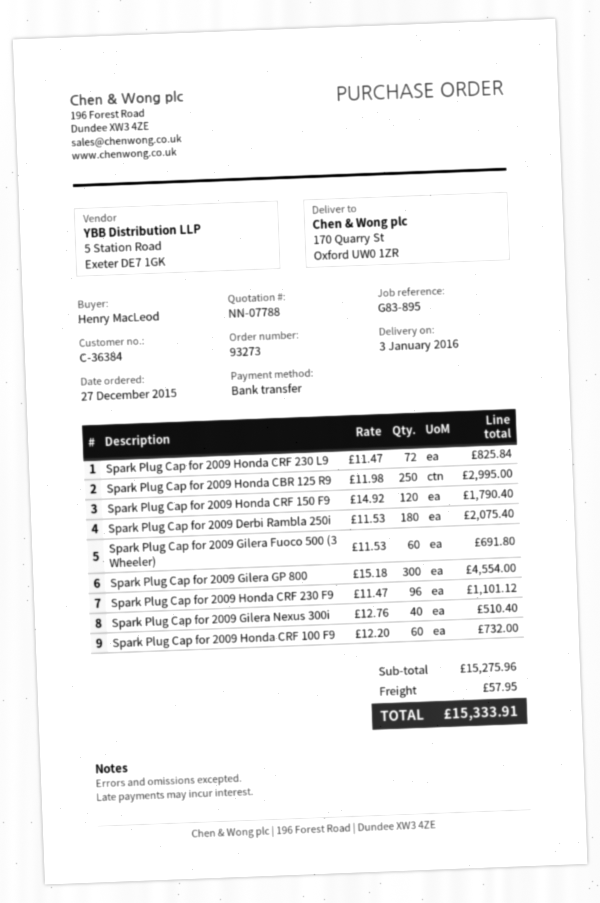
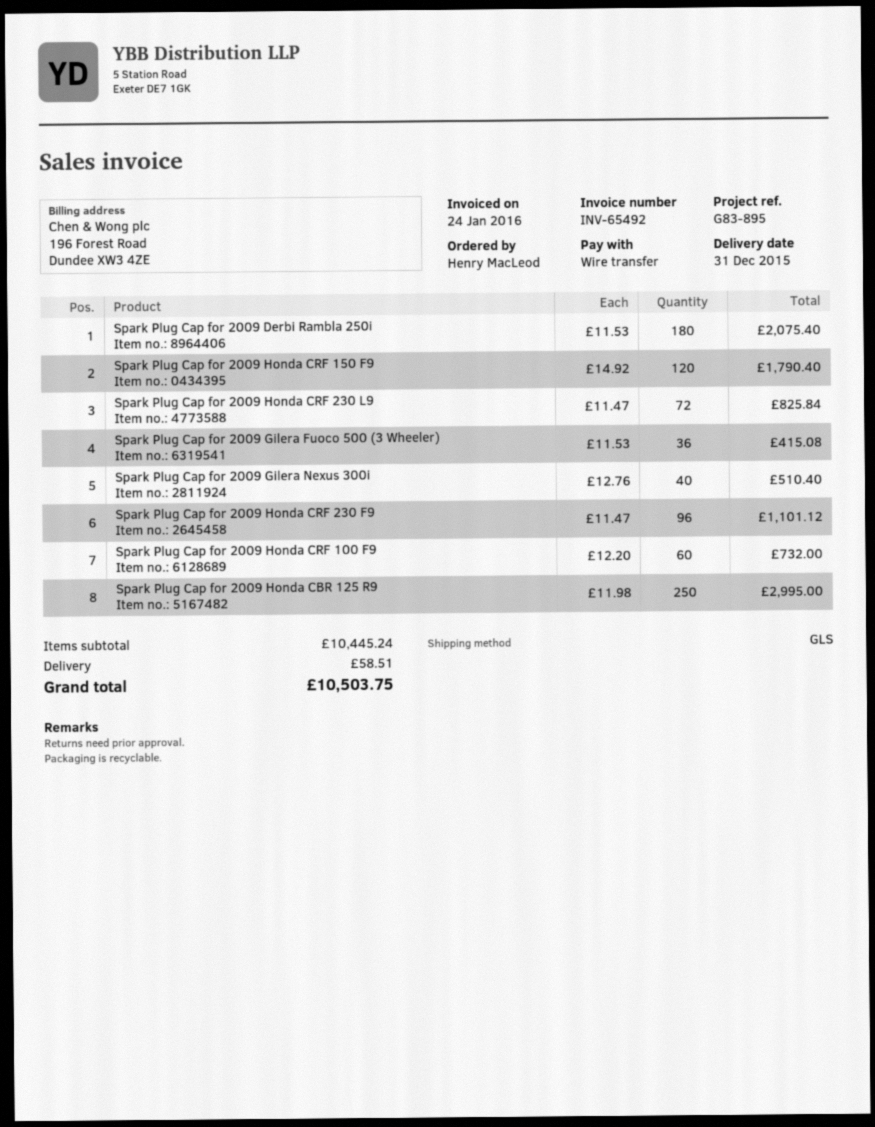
delivery date: 2016-01-03 -> 2015-12-31
Spark Plug Cap for 2009 Gilera Fuoco 500 (3 Wheeler): 60 x 11.53 = 691.80 -> 36 x 11.53 = 415.08
Spark Plug Cap for 2009 Gilera GP 800: 300 x 15.18 = 4554.00 -> none
subtotal: 15275.96 -> 10445.24
shipping: 57.95 -> 58.51
total: 15333.91 -> 10503.75

